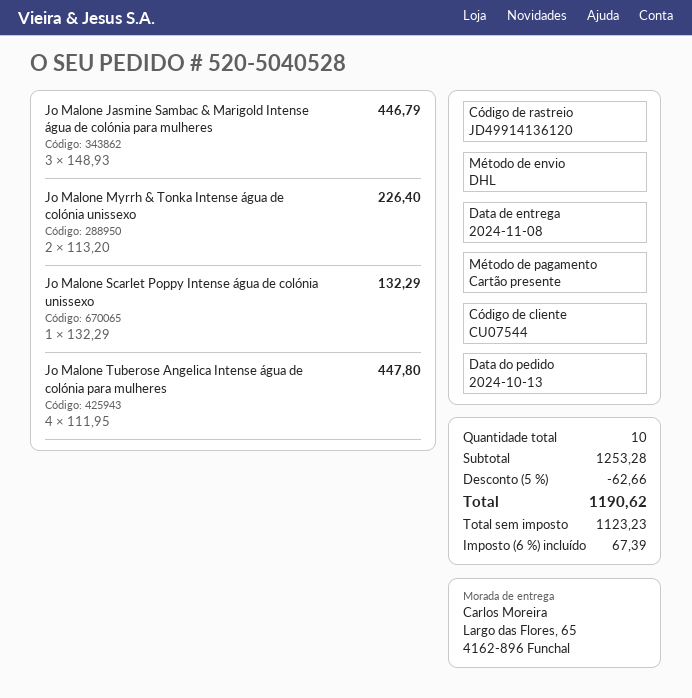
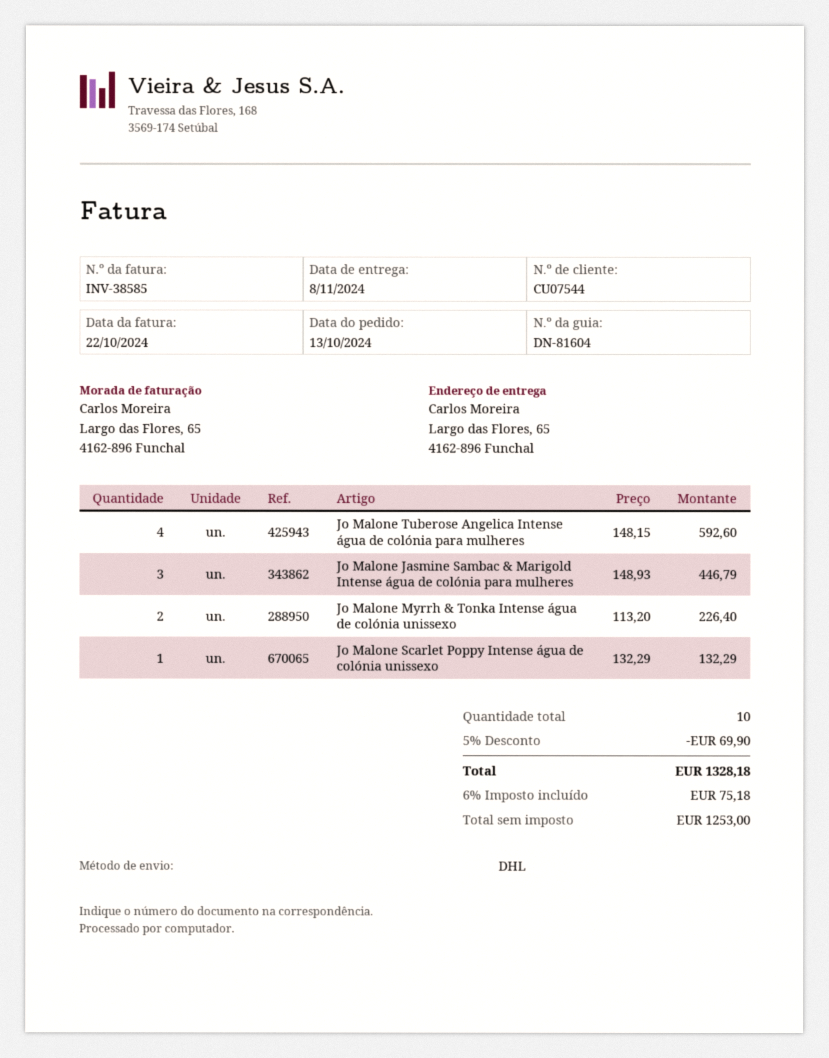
Jo Malone Tuberose Angelica Intense água de colónia para mulheres: 4 x 111.95 = 447.80 -> 4 x 148.15 = 592.60
discount: 5% = 62.66 -> 5% = 69.90
net: 1123.23 -> 1253.00
tax: 6% = 67.39 -> 6% = 75.18
total: 1190.62 -> 1328.18

